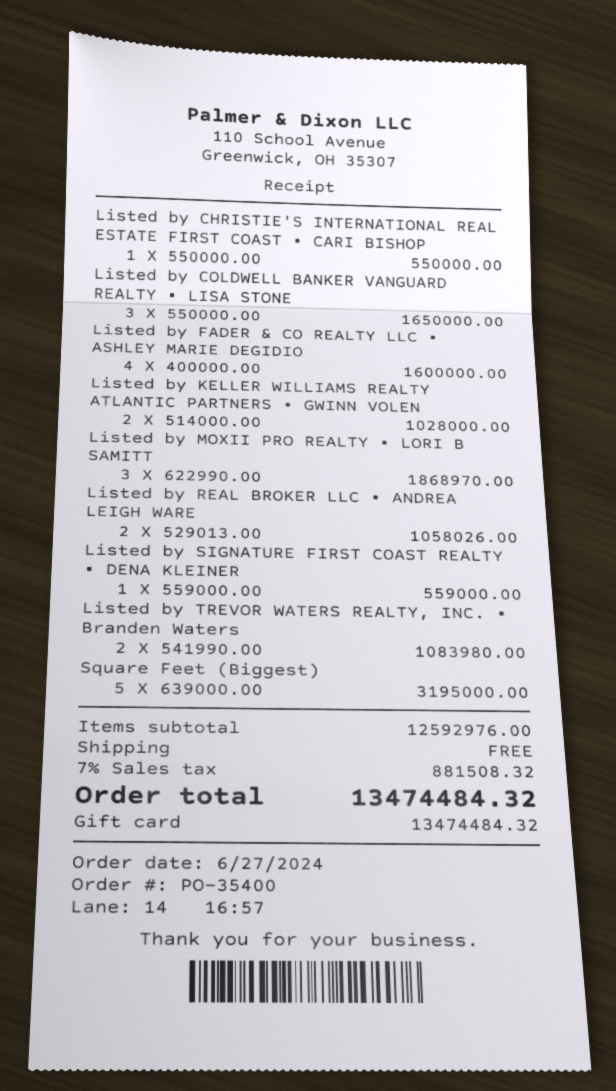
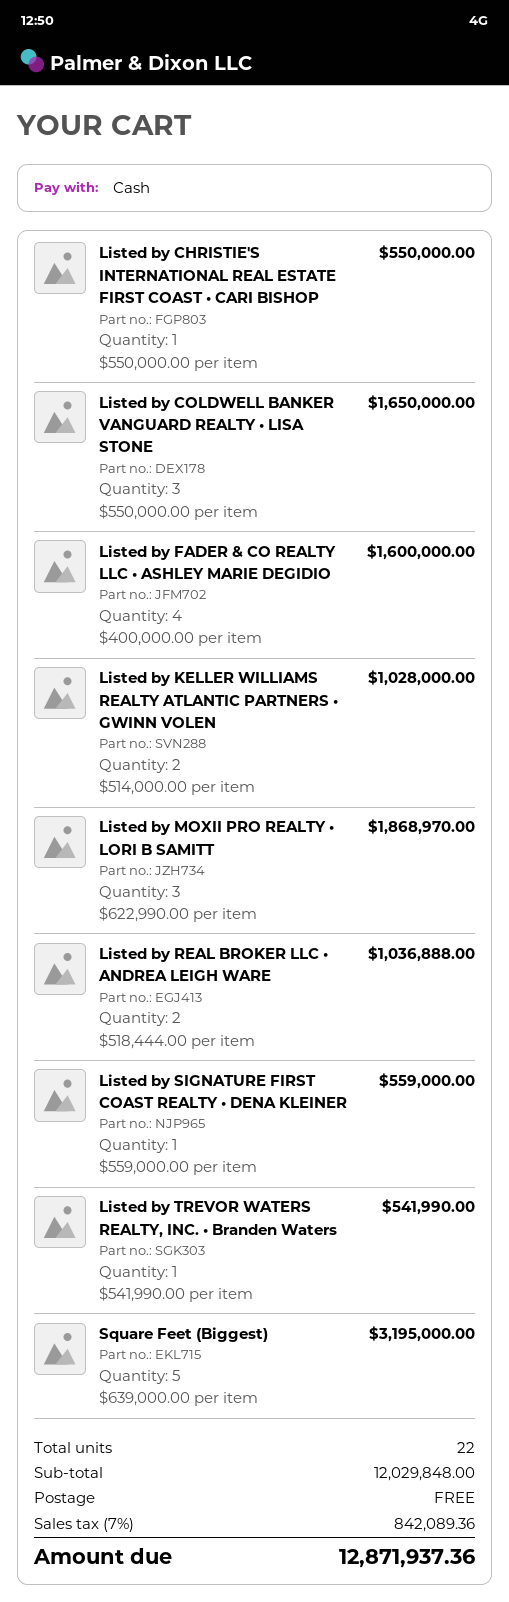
payment method: gift card -> cash
Listed by REAL BROKER LLC • ANDREA LEIGH WARE: 2 x 529013.00 = 1058026.00 -> 2 x 518444.00 = 1036888.00
Listed by TREVOR WATERS REALTY, INC. • Branden Waters: 2 x 541990.00 = 1083980.00 -> 1 x 541990.00 = 541990.00
subtotal: 12592976.00 -> 12029848.00
tax: 7% = 881508.32 -> 7% = 842089.36
total: 13474484.32 -> 12871937.36

